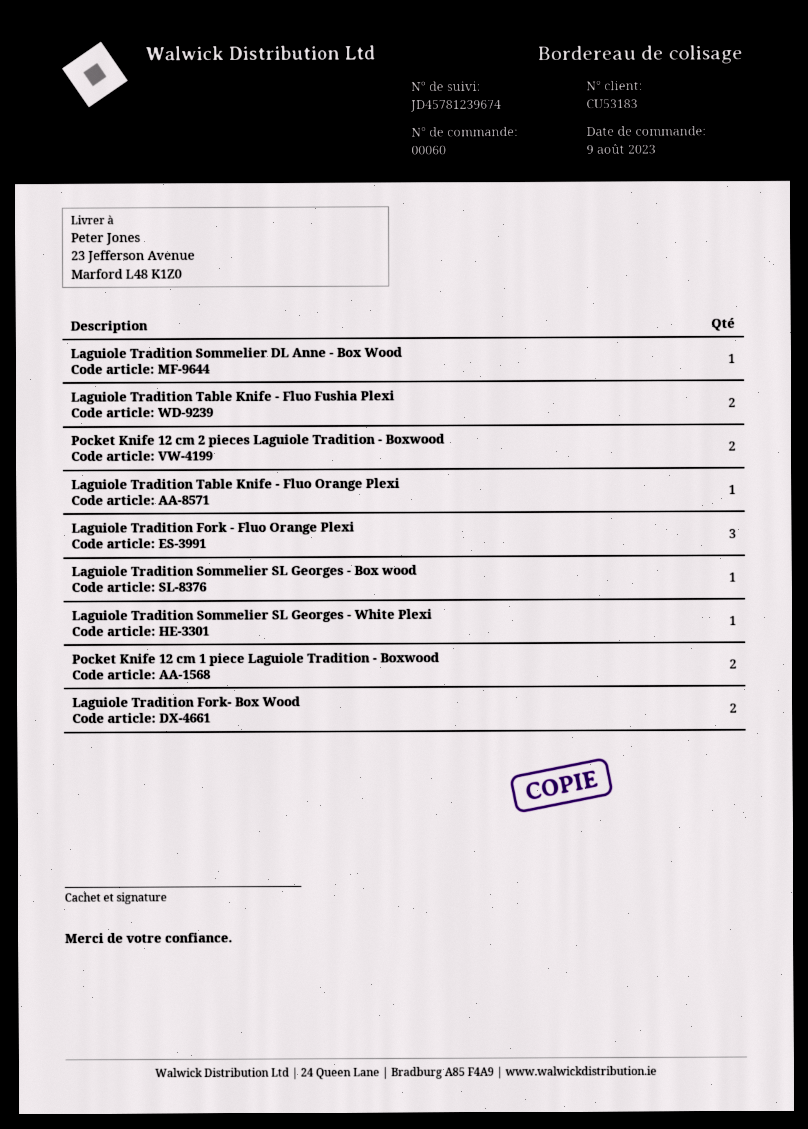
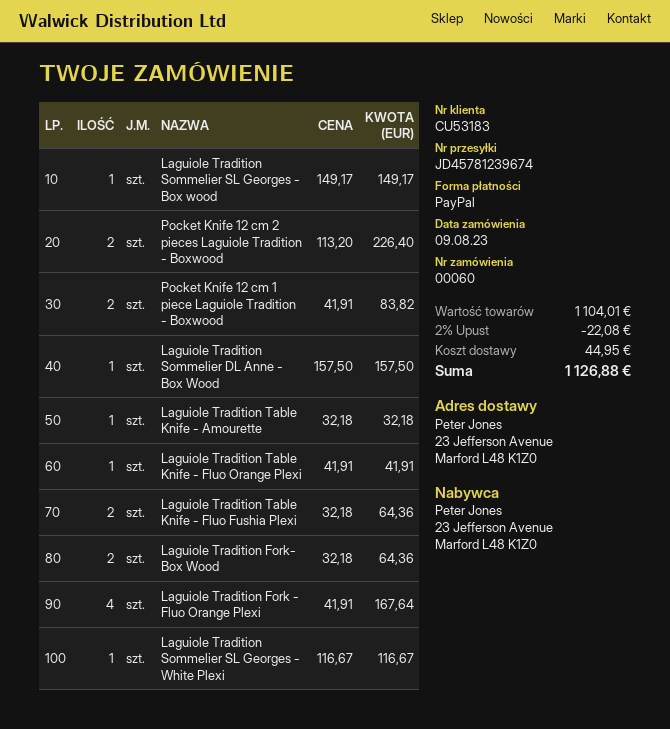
Laguiole Tradition Fork - Fluo Orange Plexi: 3 -> 4
Laguiole Tradition Table Knife - Amourette: none -> 1

